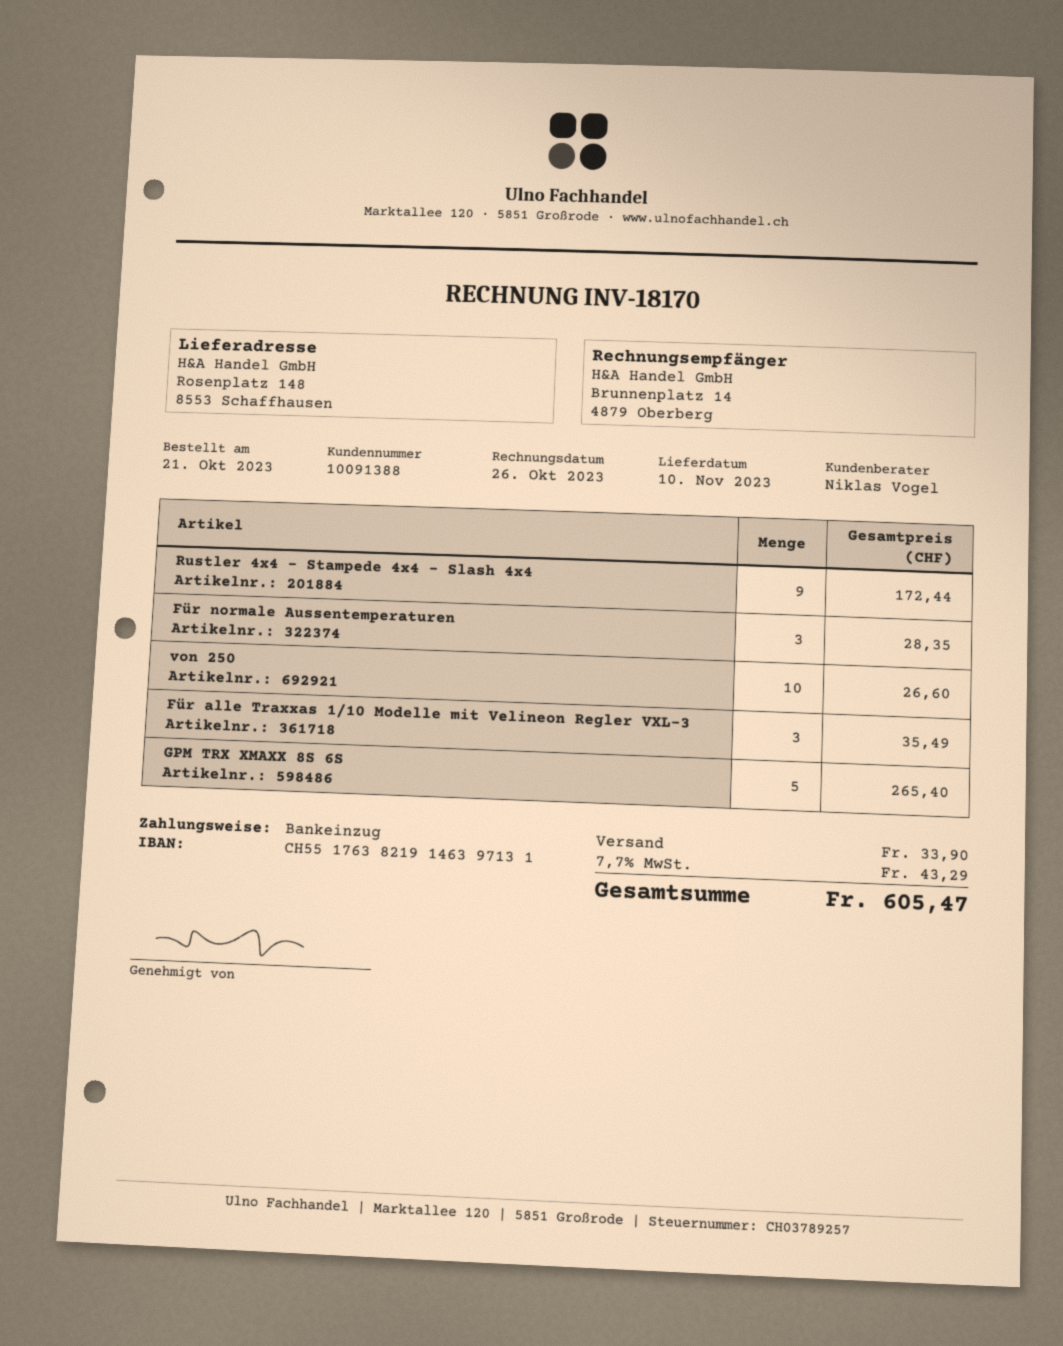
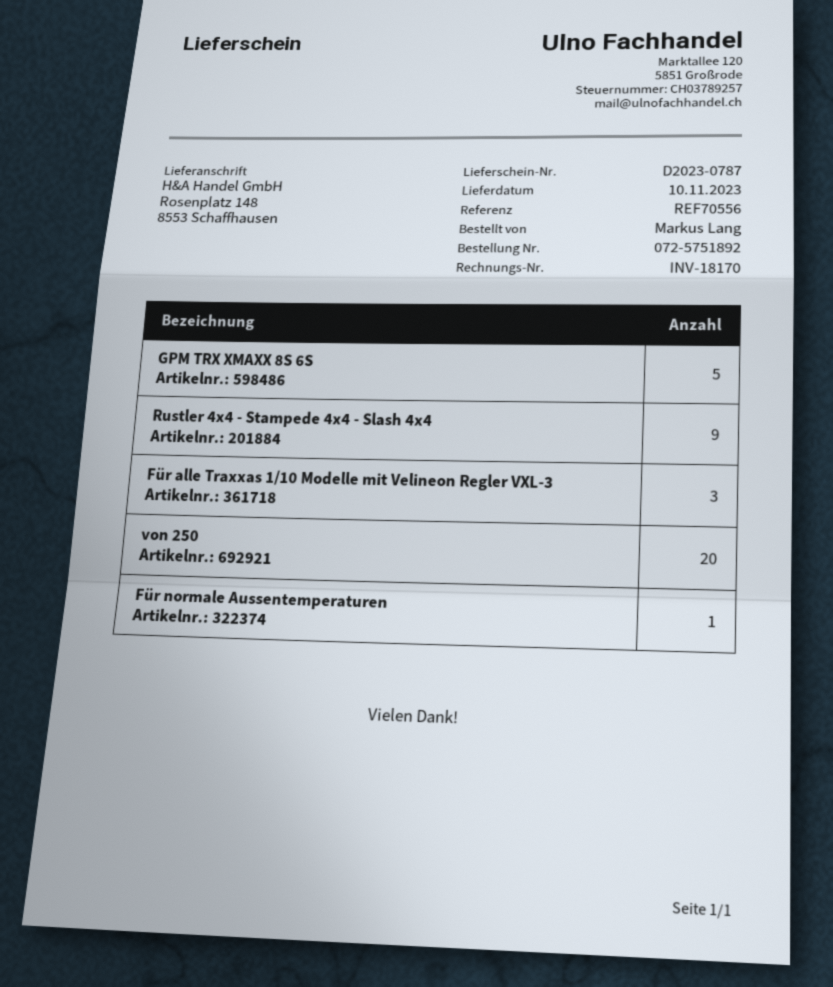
Für normale Aussentemperaturen: 3 -> 1
von 250: 10 -> 20

